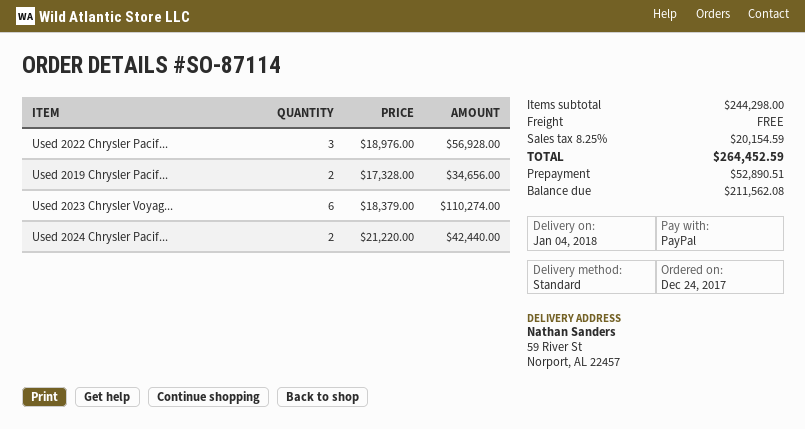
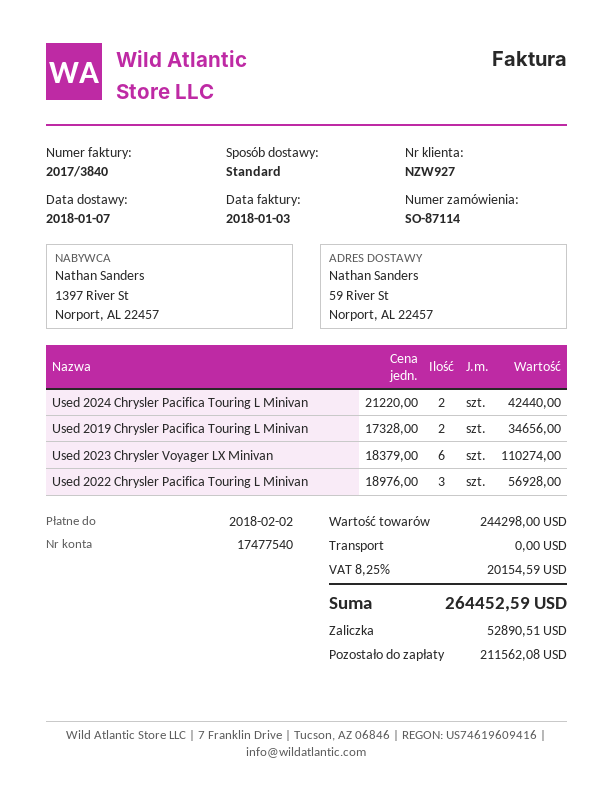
delivery date: 2018-01-04 -> 2018-01-07

